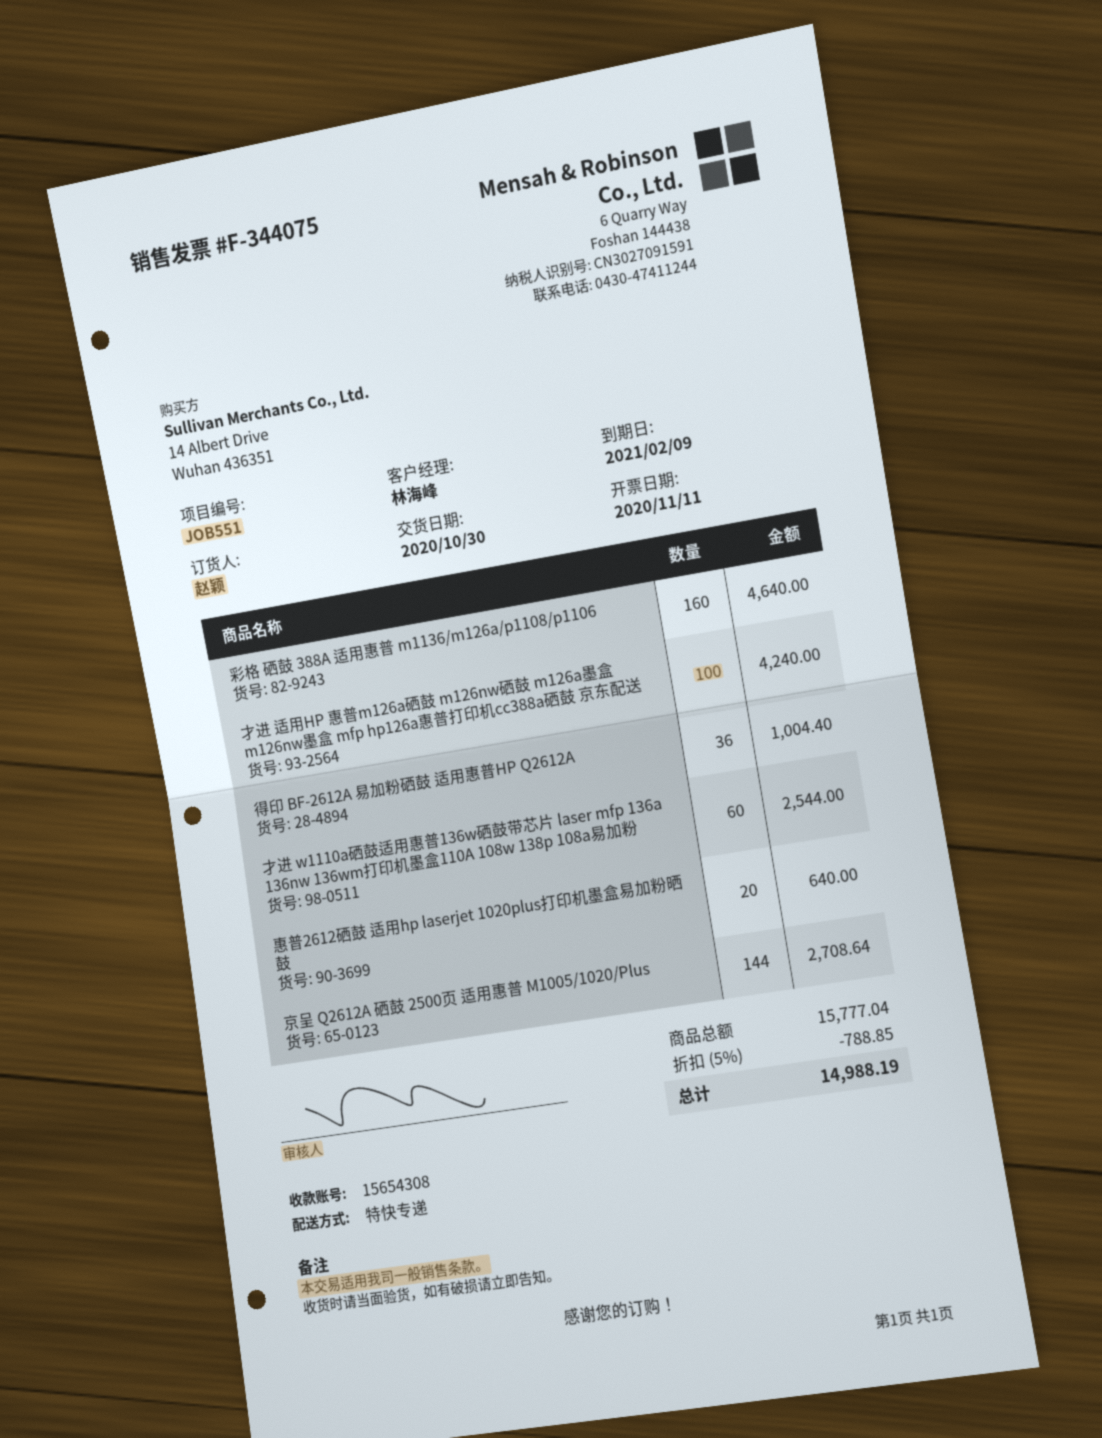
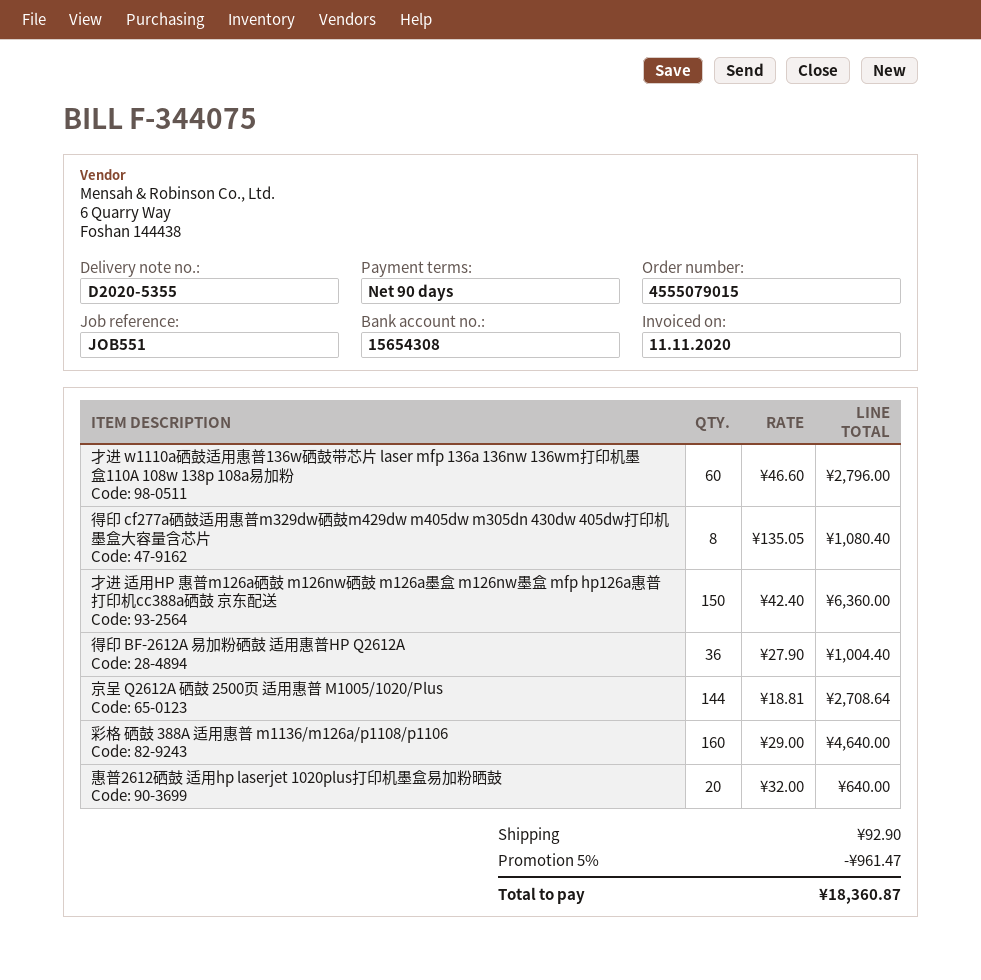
才进 适用HP 惠普m126a硒鼓 m126nw硒鼓 m126a墨盒 m126nw墨盒 mfp hp126a惠普打印机cc388a硒鼓 京东配送: 100 for 4240.00 -> 150 for 6360.00
才进 w1110a硒鼓适用惠普136w硒鼓带芯片 laser mfp 136a 136nw 136wm打印机墨盒110A 108w 138p 108a易加粉: 60 for 2544.00 -> 60 for 2796.00
得印 cf277a硒鼓适用惠普m329dw硒鼓m429dw m405dw m305dn 430dw 405dw打印机墨盒大容量含芯片: none -> 8 for 1080.40
discount: 5% = 788.85 -> 5% = 961.47
shipping: none -> 92.90
total: 14988.19 -> 18360.87

